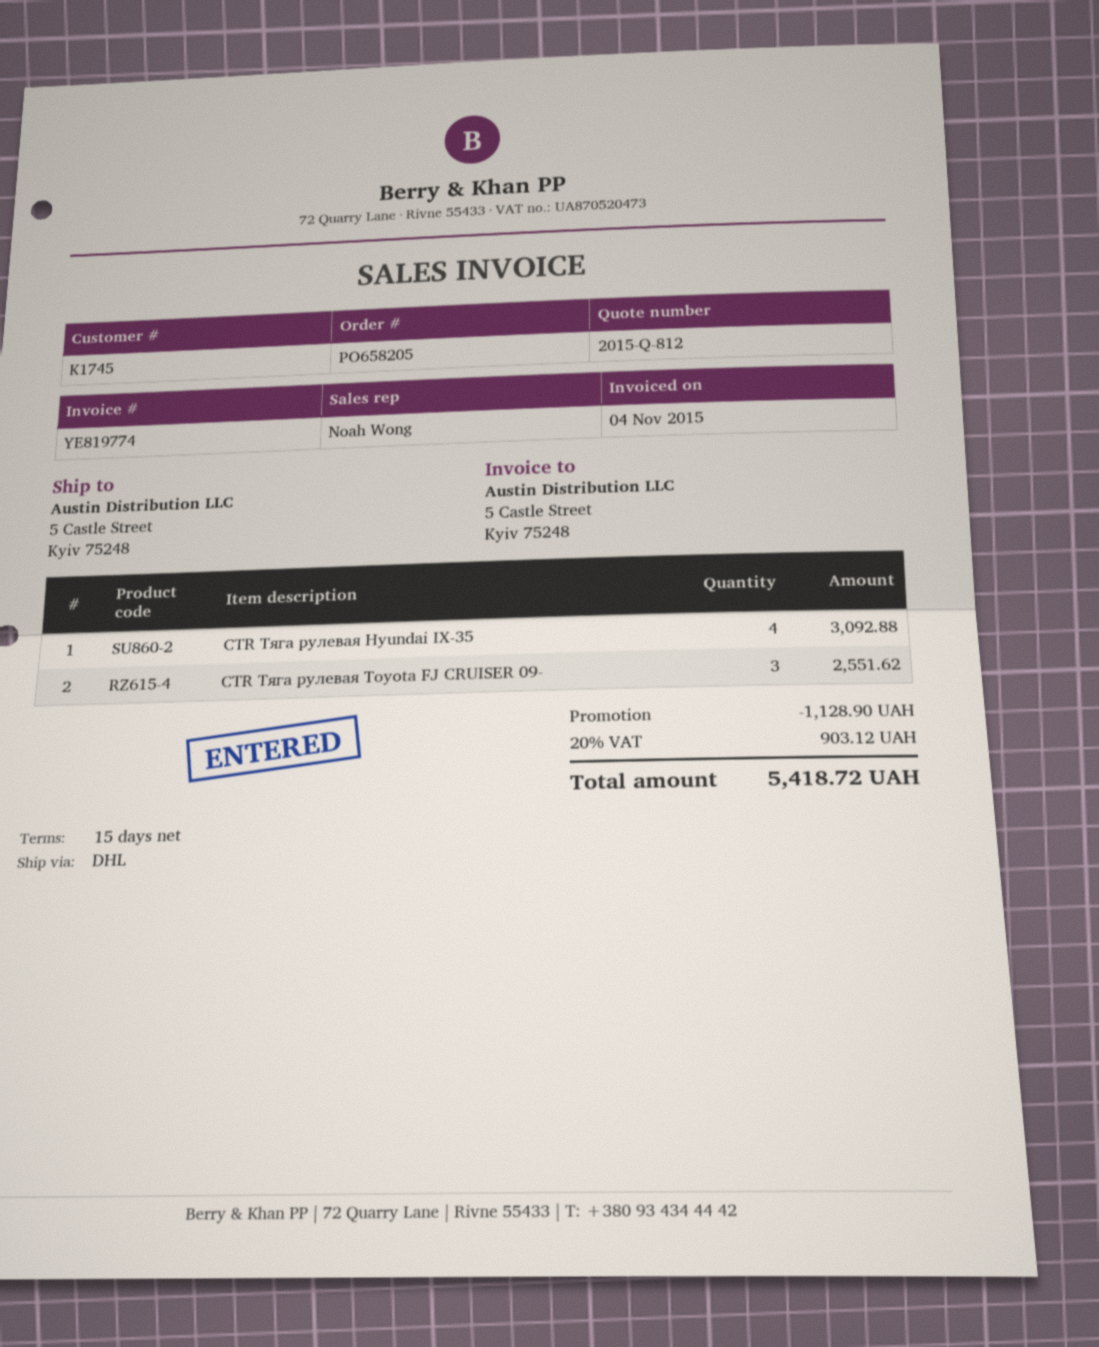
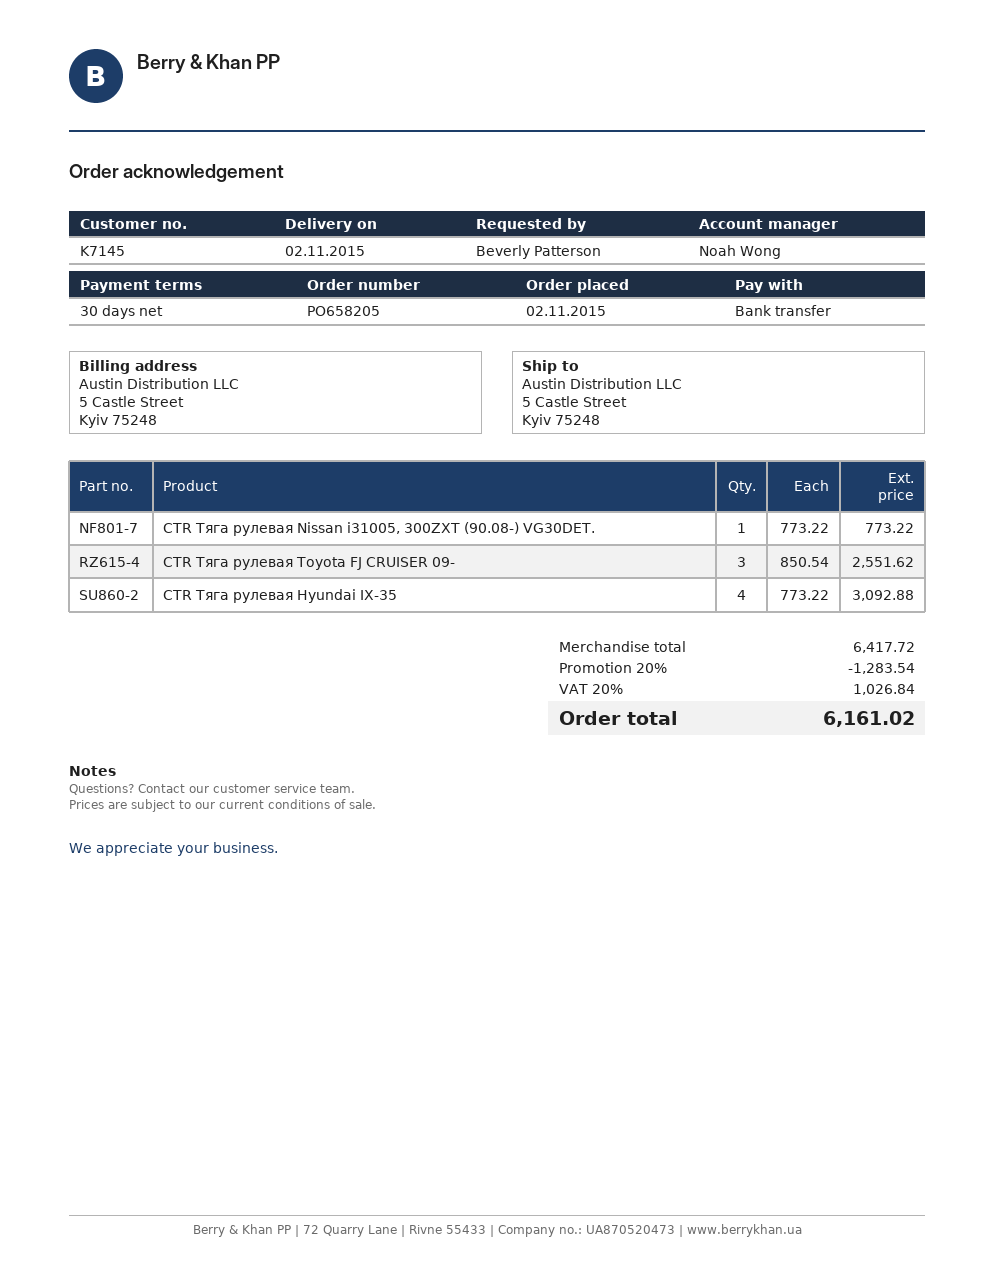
payment terms: 15 days -> 30 days
customer number: K1745 -> K7145
CTR Тяга рулевая Nissan i31005, 300ZXT (90.08-) VG30DET.: none -> 1 for 773.22
discount: 1128.90 -> 1283.54
tax: 20% = 903.12 -> 20% = 1026.84
total: 5418.72 -> 6161.02

